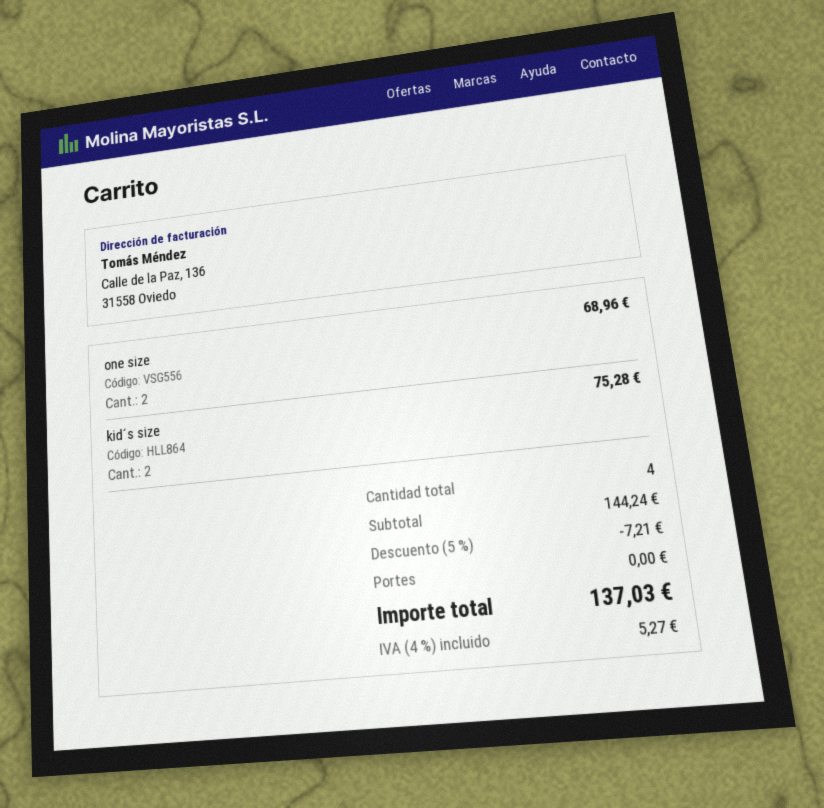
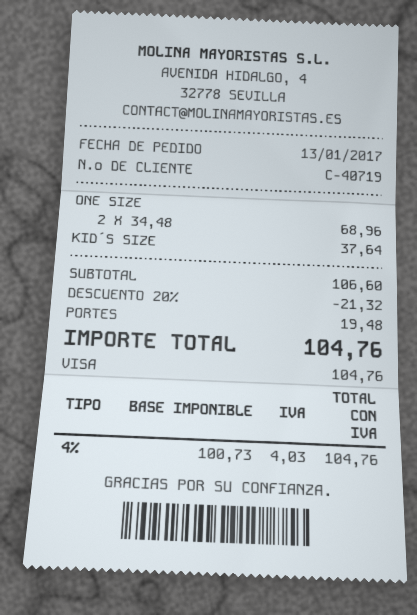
kid´s size: 2 for 75.28 -> 1 for 37.64
subtotal: 144.24 -> 106.60
discount: 5% = 7.21 -> 20% = 21.32
shipping: 0.00 -> 19.48
tax: 4% = 5.27 -> 4% = 4.03
total: 137.03 -> 104.76

